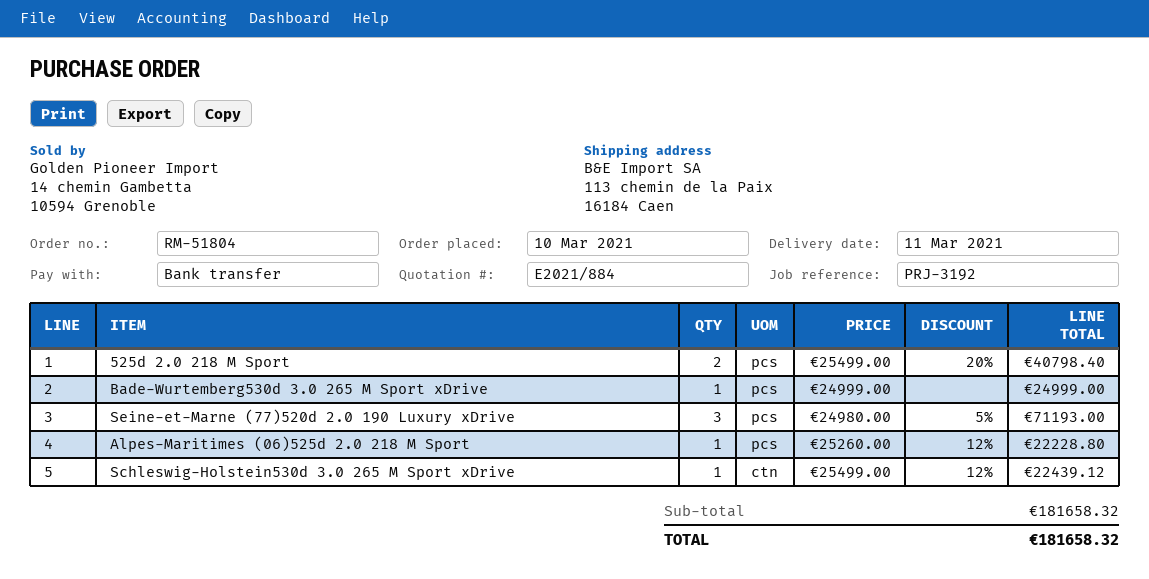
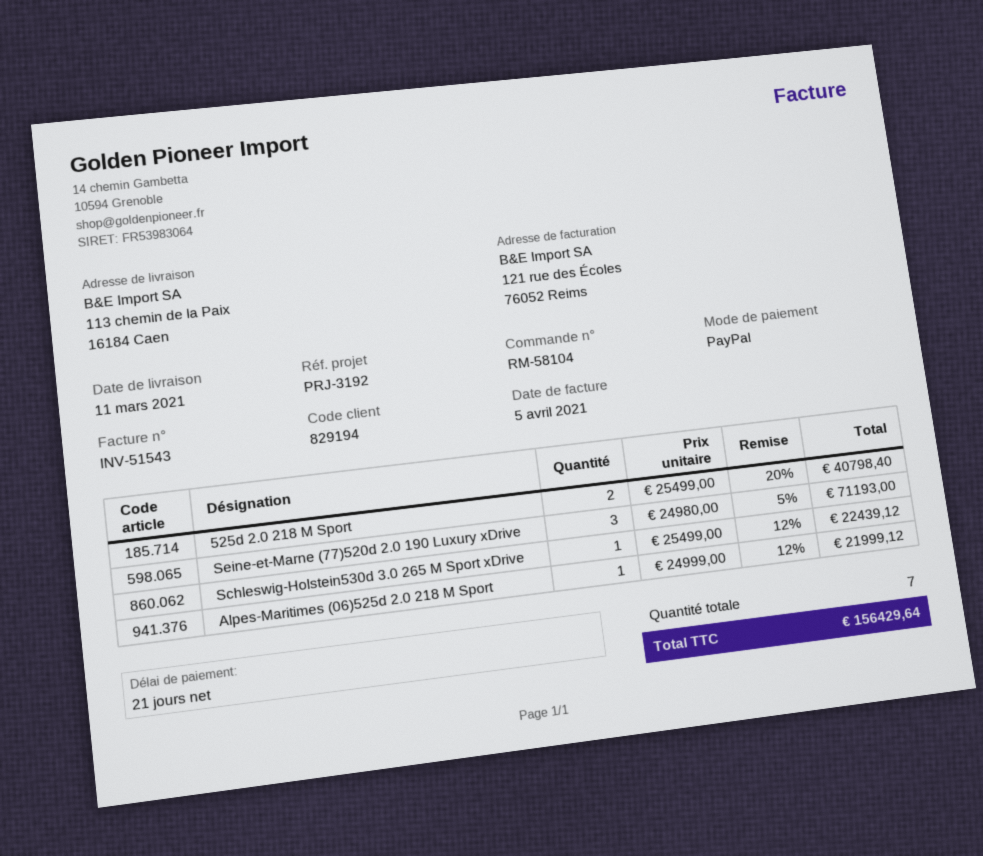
order number: RM-51804 -> RM-58104
payment method: bank transfer -> PayPal
Bade-Wurtemberg530d 3.0 265 M Sport xDrive: 1 x 24999.00 = 24999.00 -> none
Alpes-Maritimes (06)525d 2.0 218 M Sport: 1 x 25260.00 - 12% = 22228.80 -> 1 x 24999.00 - 12% = 21999.12
total: 181658.32 -> 156429.64

